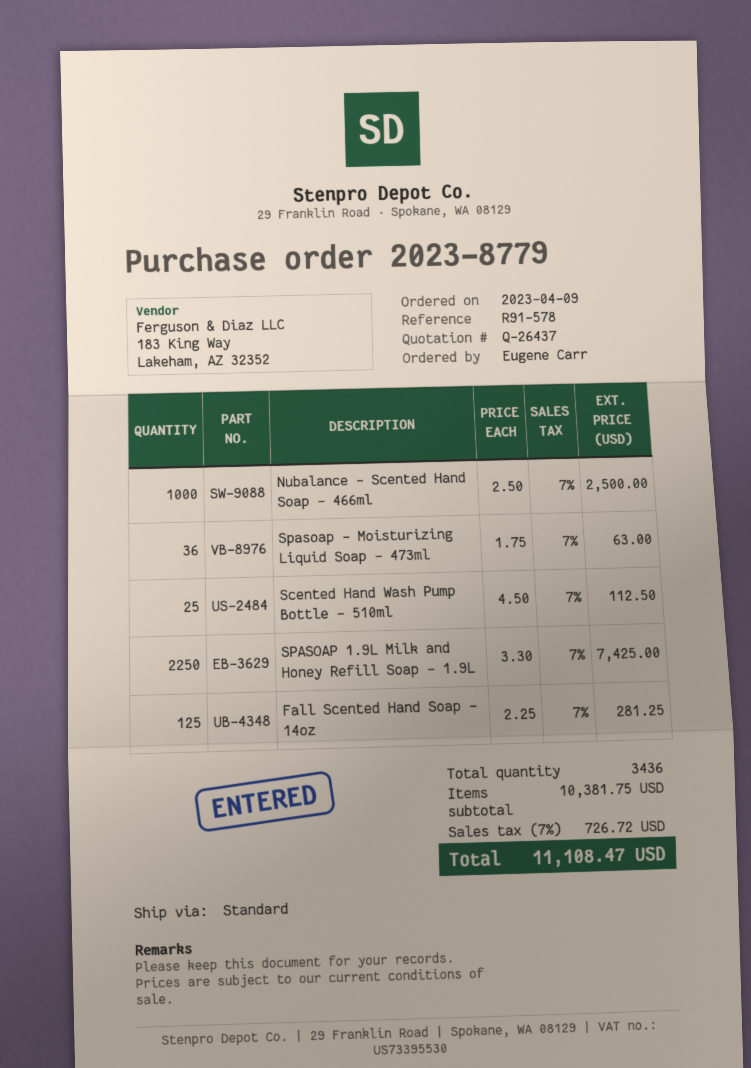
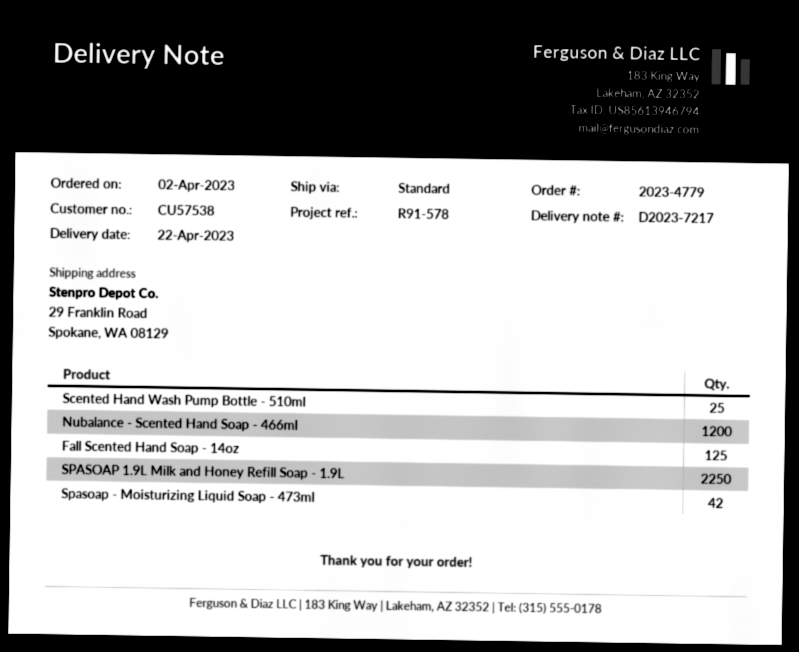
order number: 2023-8779 -> 2023-4779
order date: 2023-04-09 -> 2023-04-02
Nubalance - Scented Hand Soap - 466ml: 1000 -> 1200
Spasoap - Moisturizing Liquid Soap - 473ml: 36 -> 42

